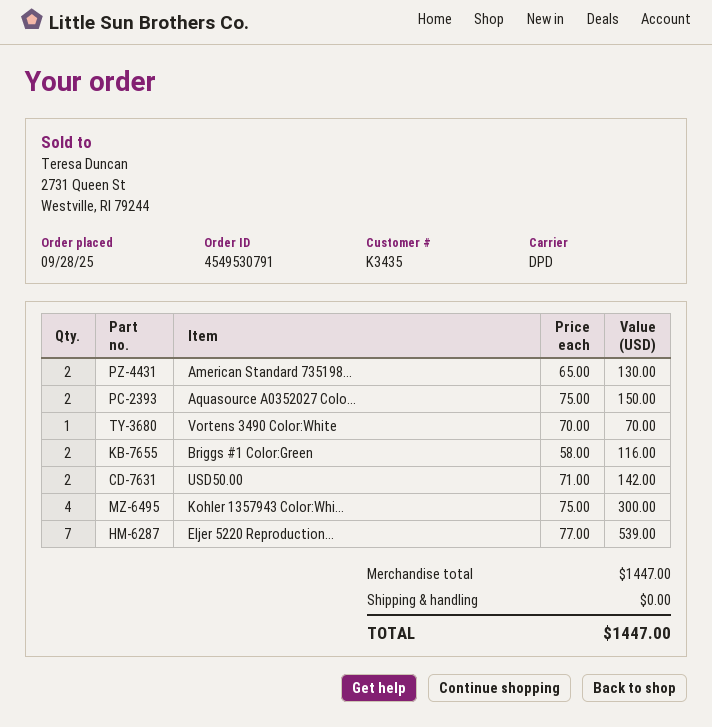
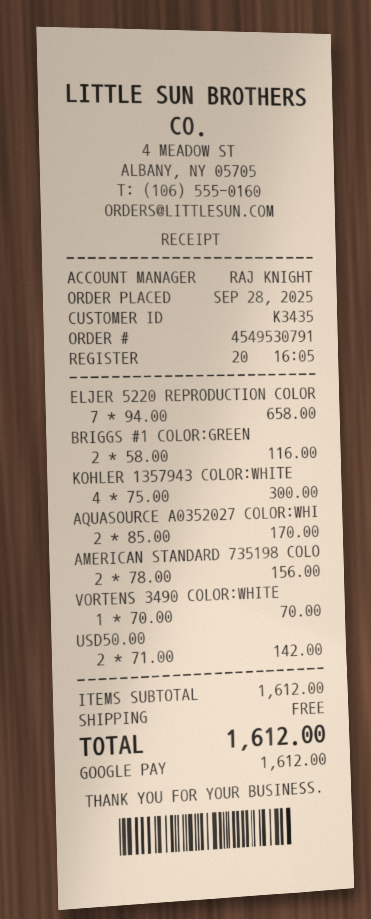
American Standard 735198...: 2 x 65.00 = 130.00 -> 2 x 78.00 = 156.00
Aquasource A0352027 Colo...: 2 x 75.00 = 150.00 -> 2 x 85.00 = 170.00
Eljer 5220 Reproduction...: 7 x 77.00 = 539.00 -> 7 x 94.00 = 658.00
subtotal: 1447.00 -> 1612.00
total: 1447.00 -> 1612.00

